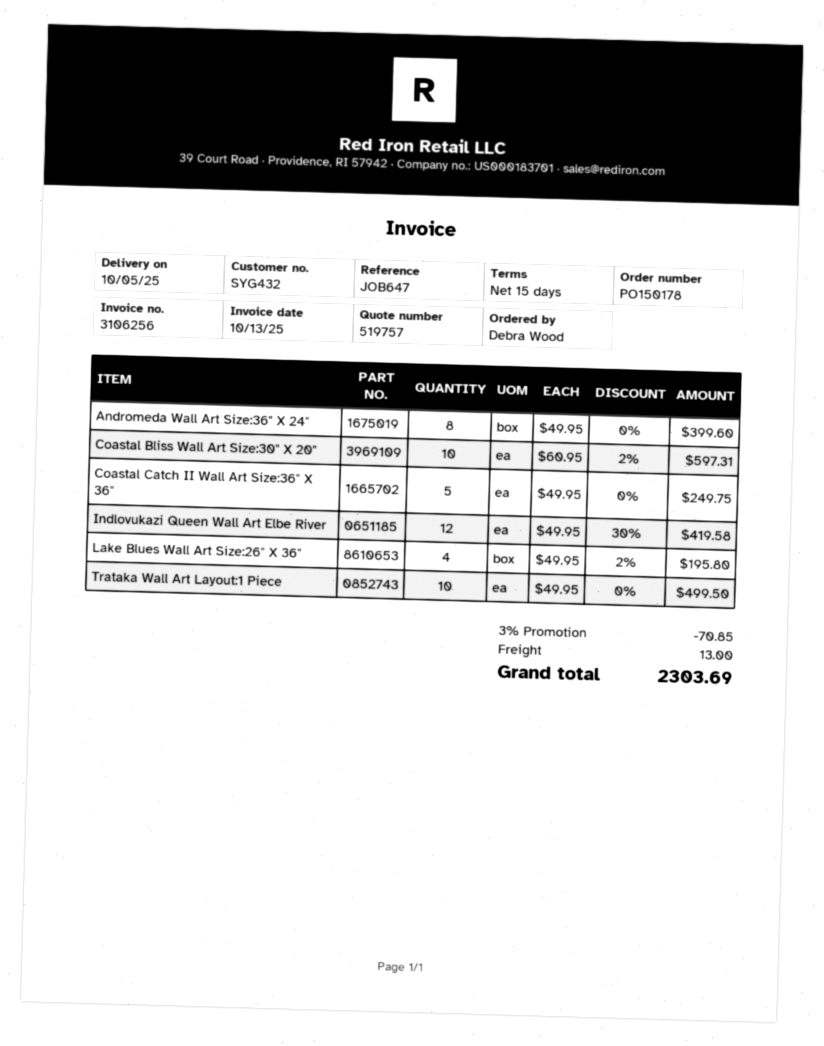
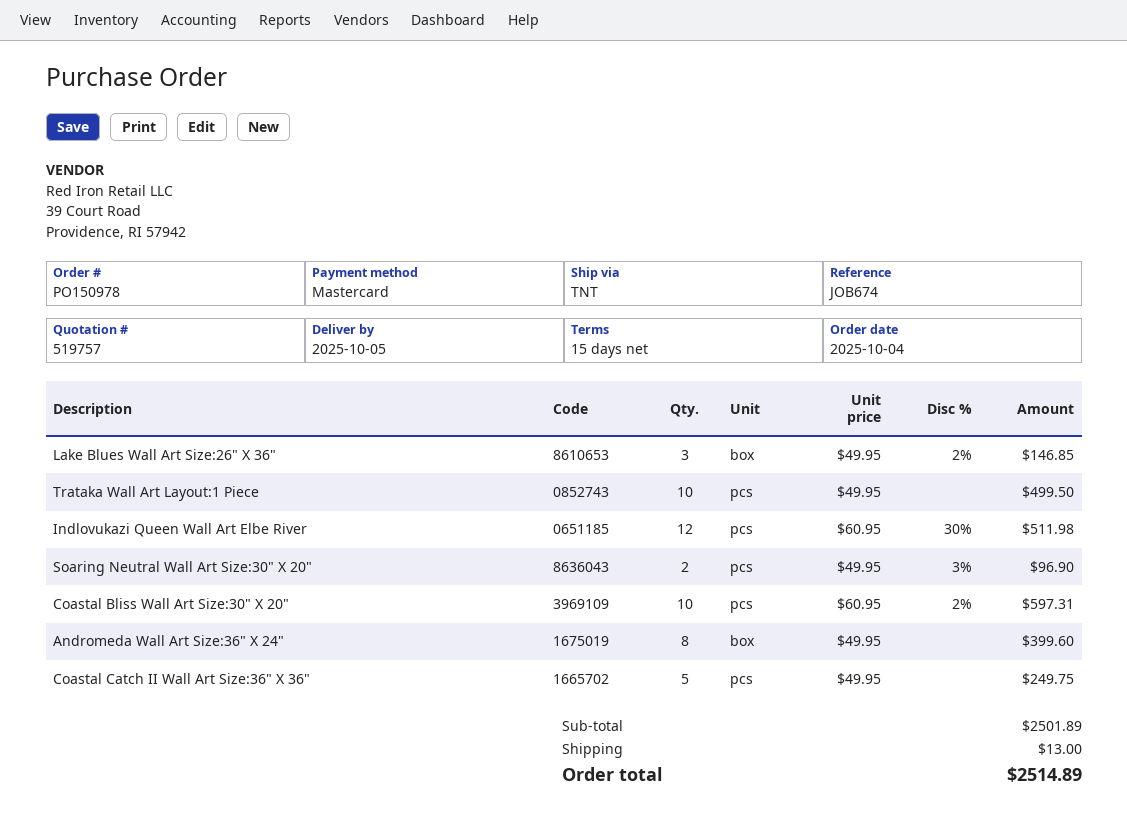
order number: PO150178 -> PO150978
reference: JOB647 -> JOB674
Indlovukazi Queen Wall Art Elbe River: 12 x 49.95 - 30% = 419.58 -> 12 x 60.95 - 30% = 511.98
Lake Blues Wall Art Size:26" X 36": 4 x 49.95 - 2% = 195.80 -> 3 x 49.95 - 2% = 146.85
Soaring Neutral Wall Art Size:30" X 20": none -> 2 x 49.95 - 3% = 96.90
discount: 3% = 70.85 -> none
total: 2303.69 -> 2514.89

